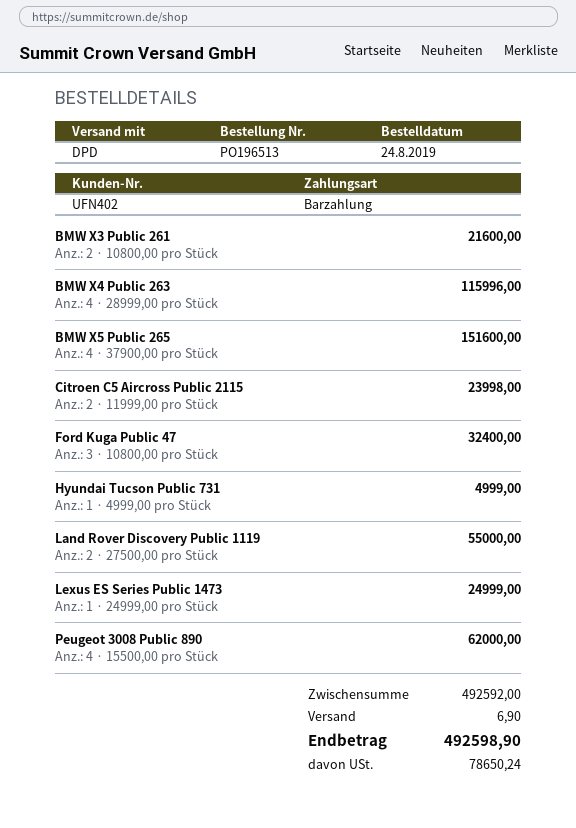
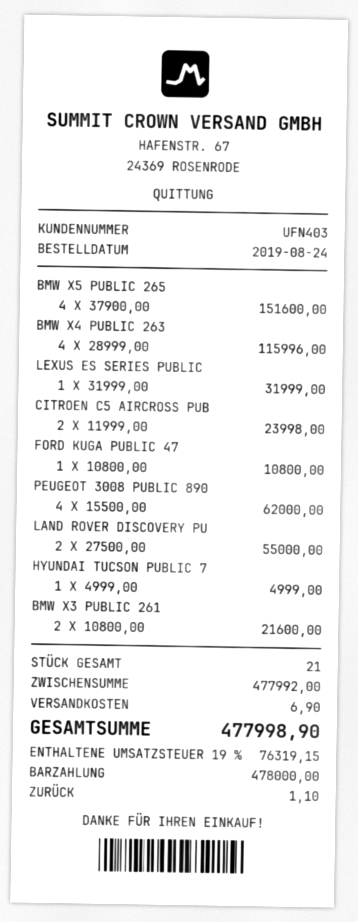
customer number: UFN402 -> UFN403
Ford Kuga Public 47: 3 x 10800.00 = 32400.00 -> 1 x 10800.00 = 10800.00
Lexus ES Series Public 1473: 1 x 24999.00 = 24999.00 -> 1 x 31999.00 = 31999.00
subtotal: 492592.00 -> 477992.00
tax: 78650.24 -> 76319.15
total: 492598.90 -> 477998.90

